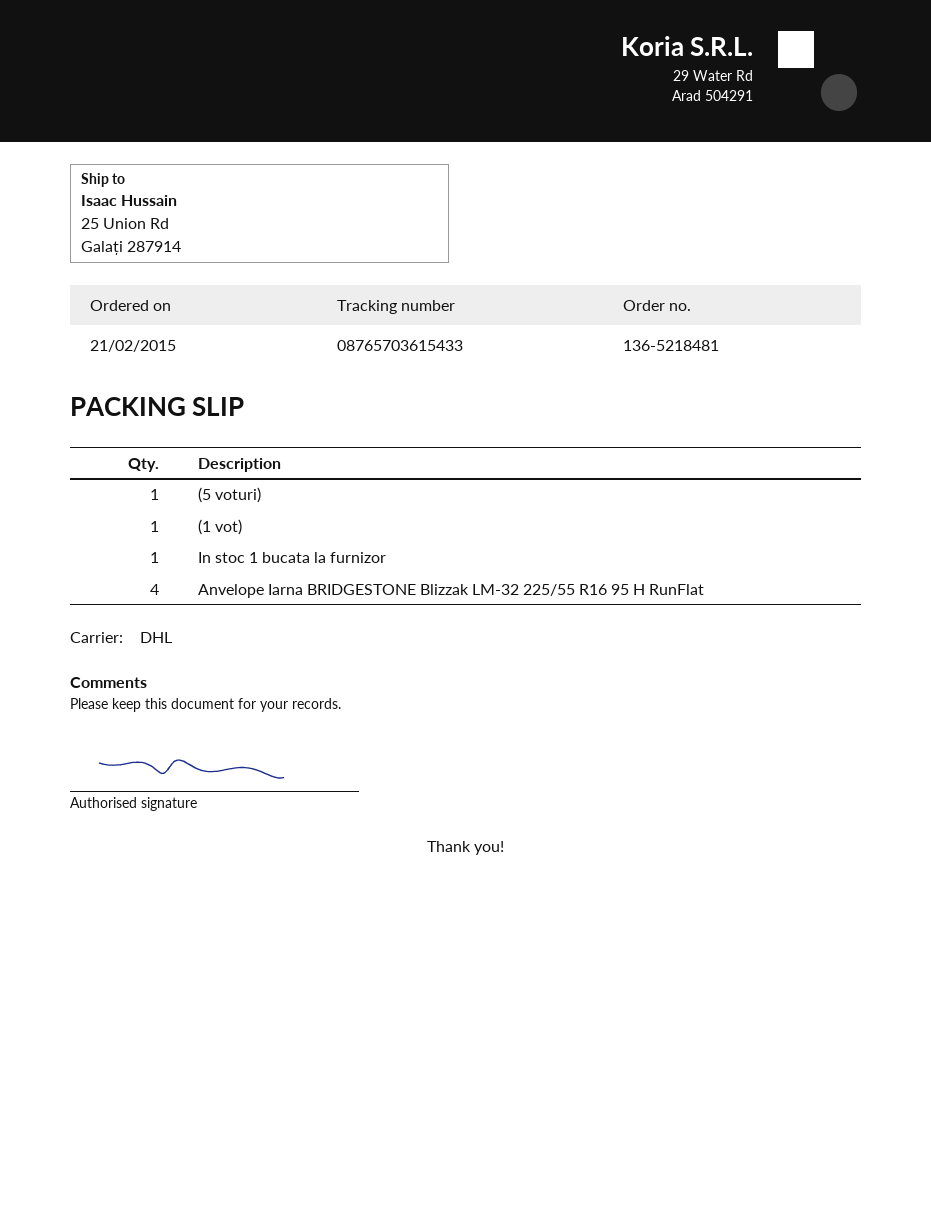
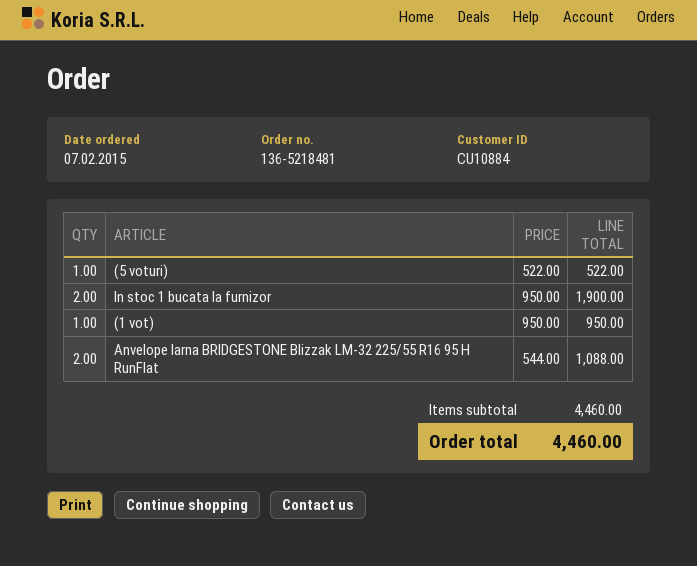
order date: 2015-02-21 -> 2015-02-07
In stoc 1 bucata la furnizor: 1 -> 2
Anvelope Iarna BRIDGESTONE Blizzak LM-32 225/55 R16 95 H RunFlat: 4 -> 2

